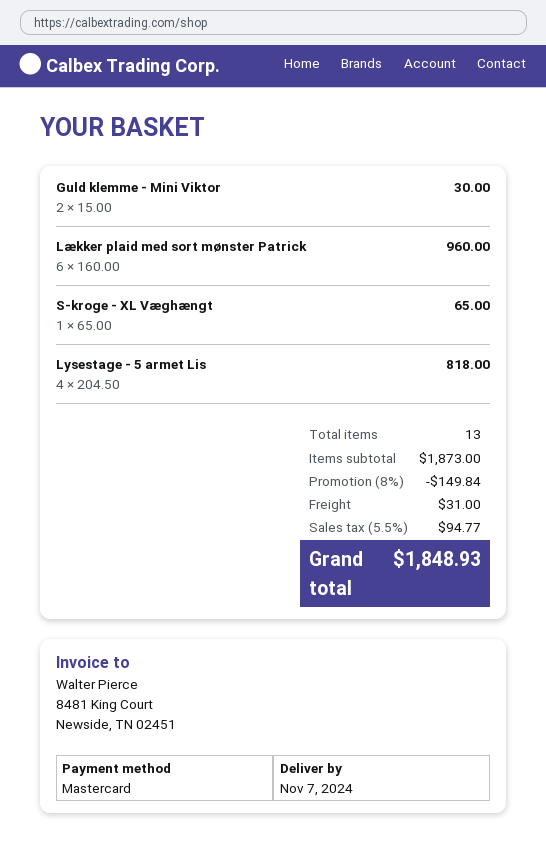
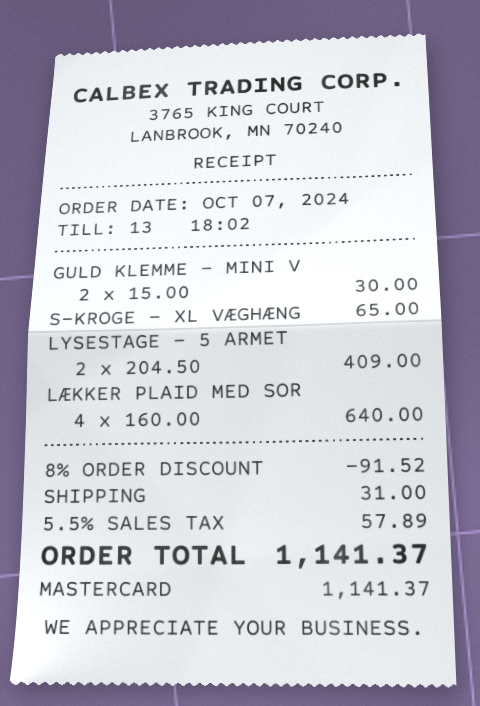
Lækker plaid med sort mønster Patrick: 6 x 160.00 = 960.00 -> 4 x 160.00 = 640.00
Lysestage - 5 armet Lis: 4 x 204.50 = 818.00 -> 2 x 204.50 = 409.00
discount: 8% = 149.84 -> 8% = 91.52
tax: 5.5% = 94.77 -> 5.5% = 57.89
total: 1848.93 -> 1141.37

